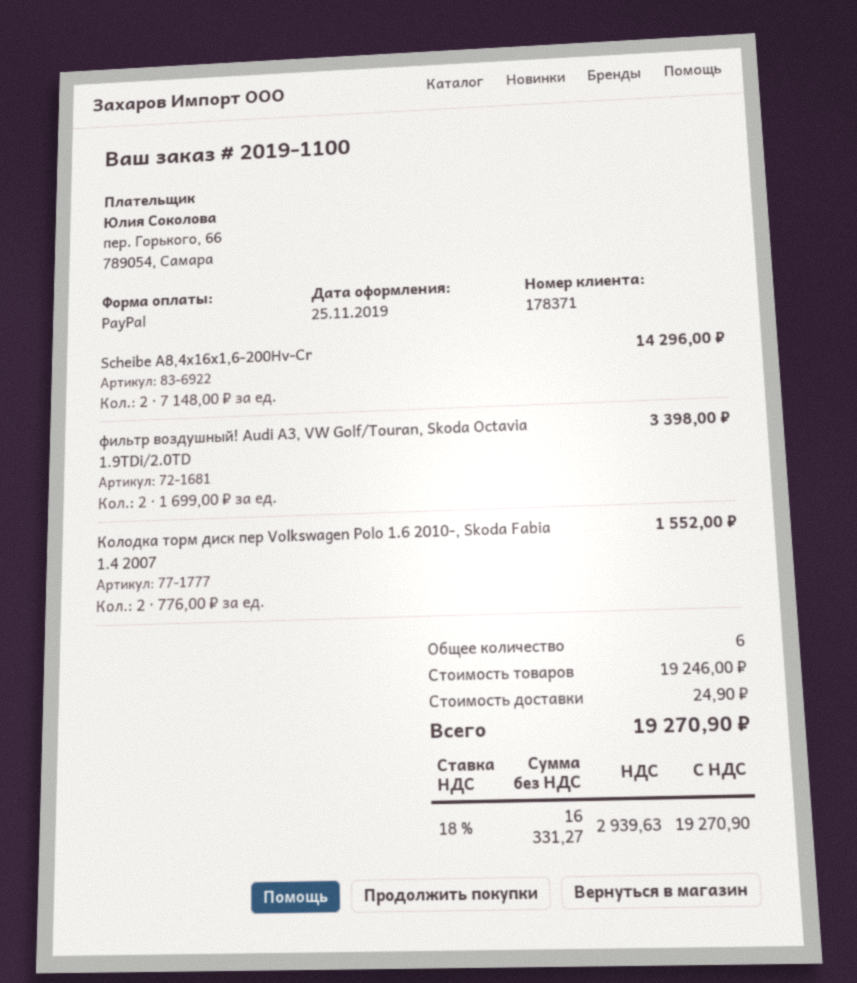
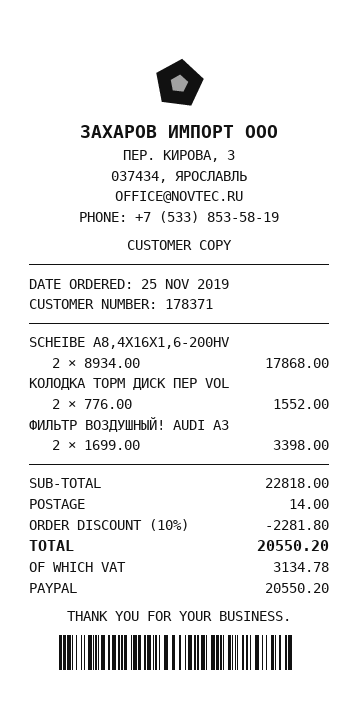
Scheibe A8,4x16x1,6-200Hv-Cr: 2 x 7148.00 = 14296.00 -> 2 x 8934.00 = 17868.00
subtotal: 19246.00 -> 22818.00
discount: none -> 10% = 2281.80
shipping: 24.90 -> 14.00
tax: 2939.63 -> 3134.78
total: 19270.90 -> 20550.20

